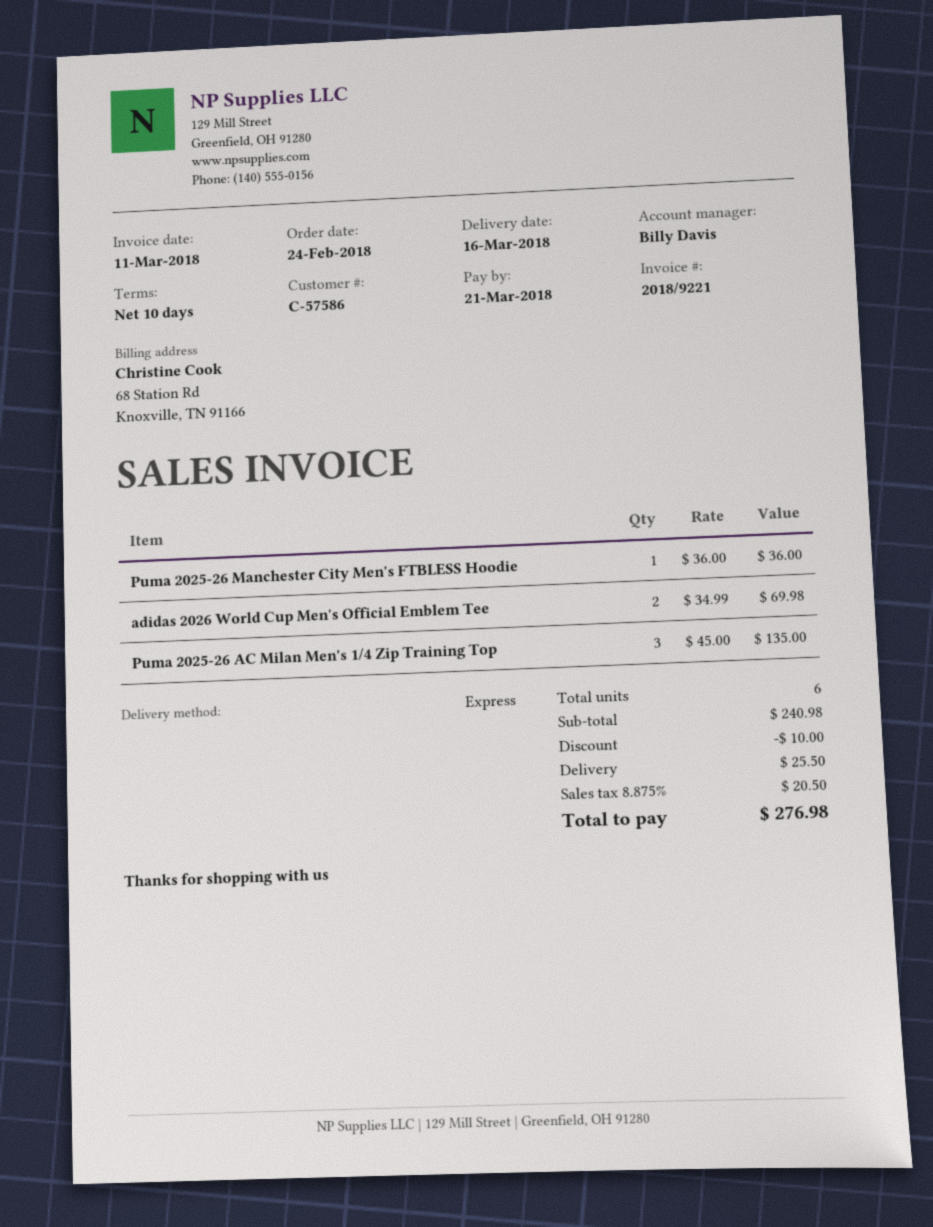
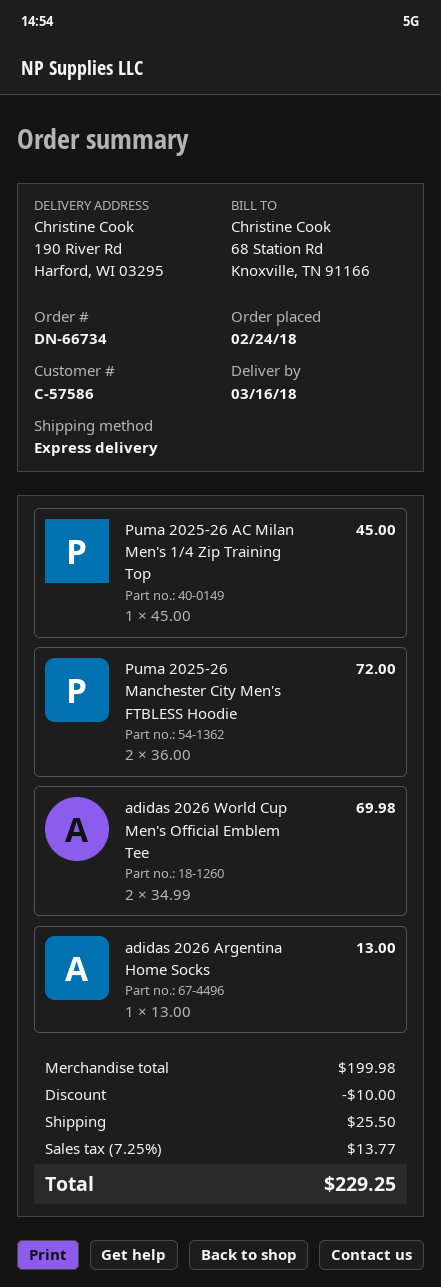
Puma 2025-26 Manchester City Men's FTBLESS Hoodie: 1 x 36.00 = 36.00 -> 2 x 36.00 = 72.00
Puma 2025-26 AC Milan Men's 1/4 Zip Training Top: 3 x 45.00 = 135.00 -> 1 x 45.00 = 45.00
adidas 2026 Argentina Home Socks: none -> 1 x 13.00 = 13.00
subtotal: 240.98 -> 199.98
tax: 8.875% = 20.50 -> 7.25% = 13.77
total: 276.98 -> 229.25

